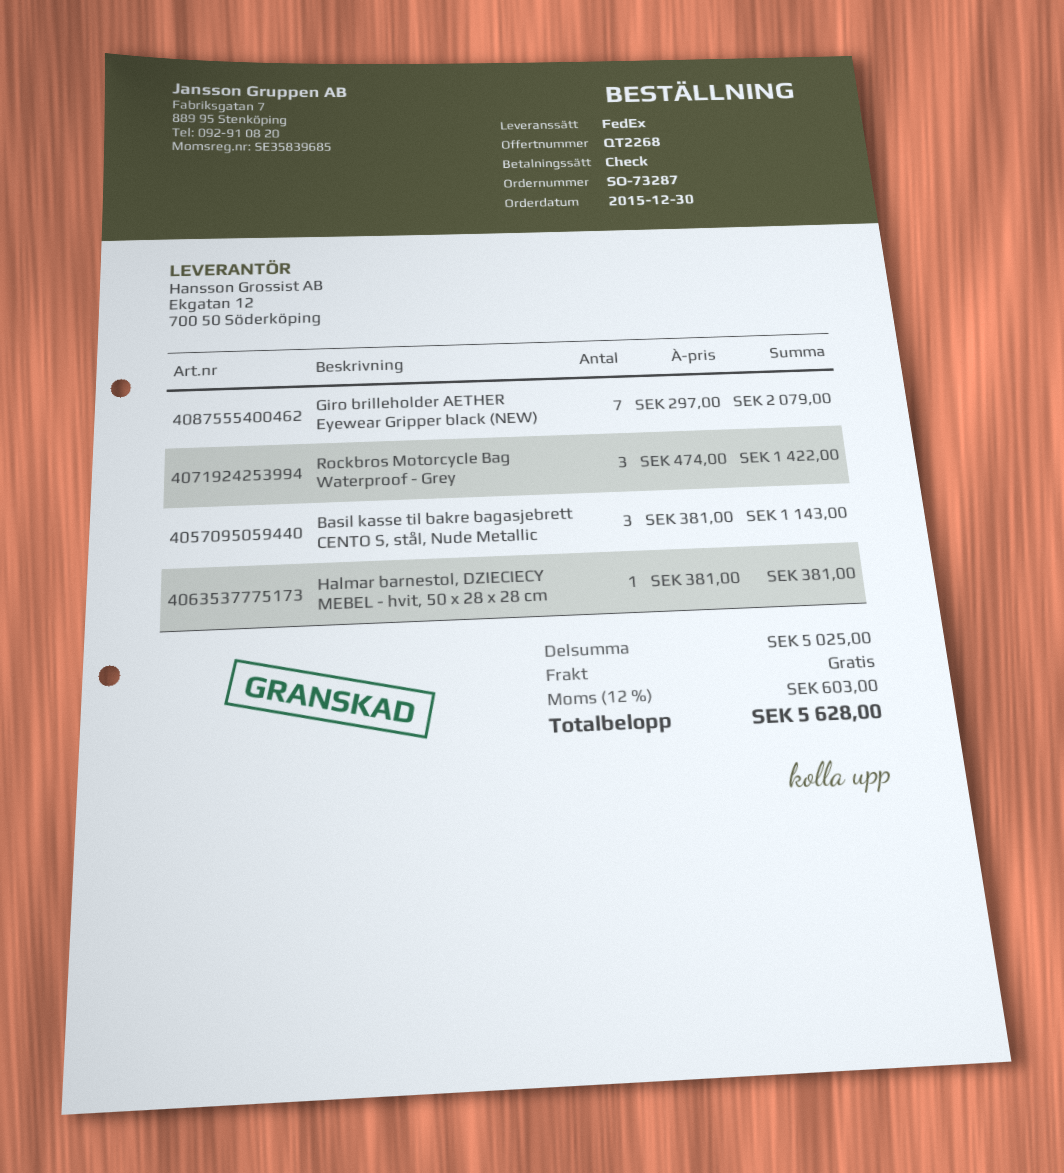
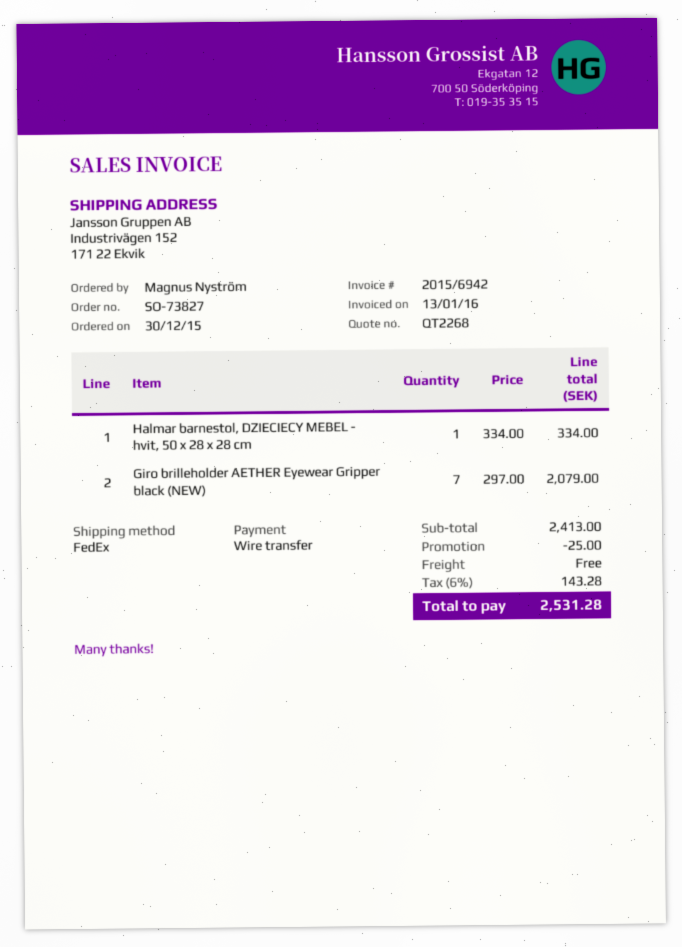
order number: SO-73287 -> SO-73827
payment method: cheque -> bank transfer
Rockbros Motorcycle Bag Waterproof - Grey: 3 x 474.00 = 1422.00 -> none
Basil kasse til bakre bagasjebrett CENTO S, stål, Nude Metallic: 3 x 381.00 = 1143.00 -> none
Halmar barnestol, DZIECIECY MEBEL - hvit, 50 x 28 x 28 cm: 1 x 381.00 = 381.00 -> 1 x 334.00 = 334.00
subtotal: 5025.00 -> 2413.00
discount: none -> 25.00
tax: 12% = 603.00 -> 6% = 143.28
total: 5628.00 -> 2531.28

